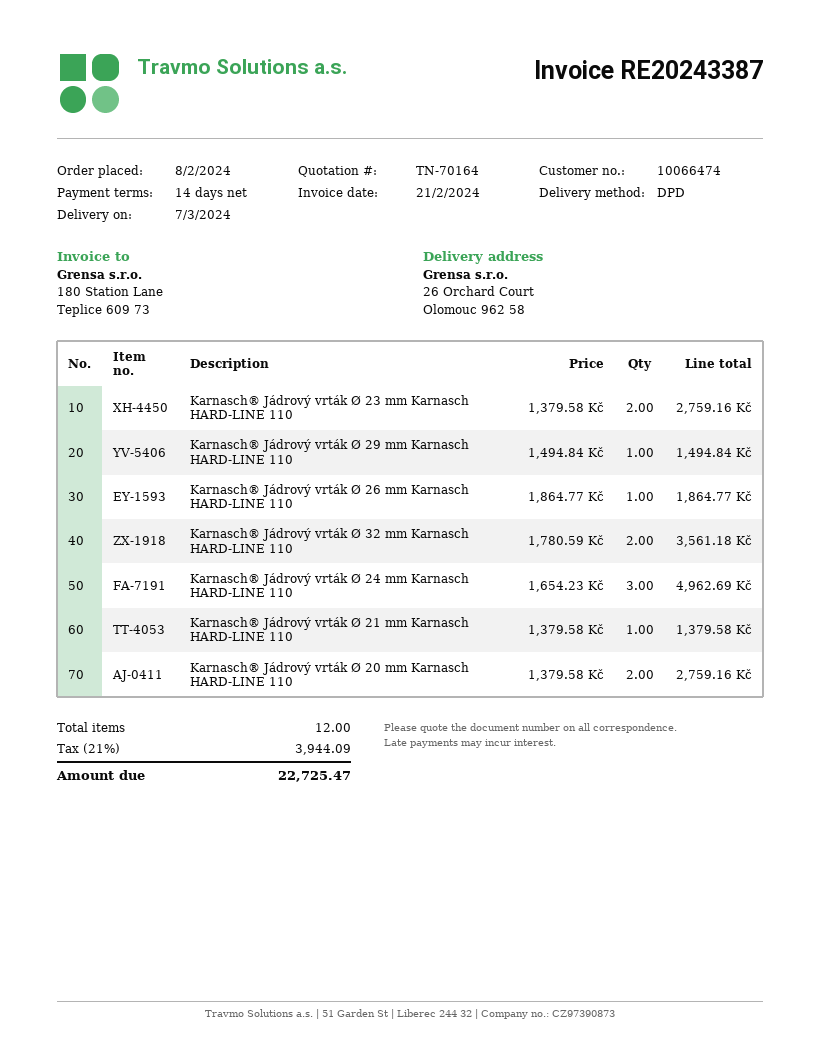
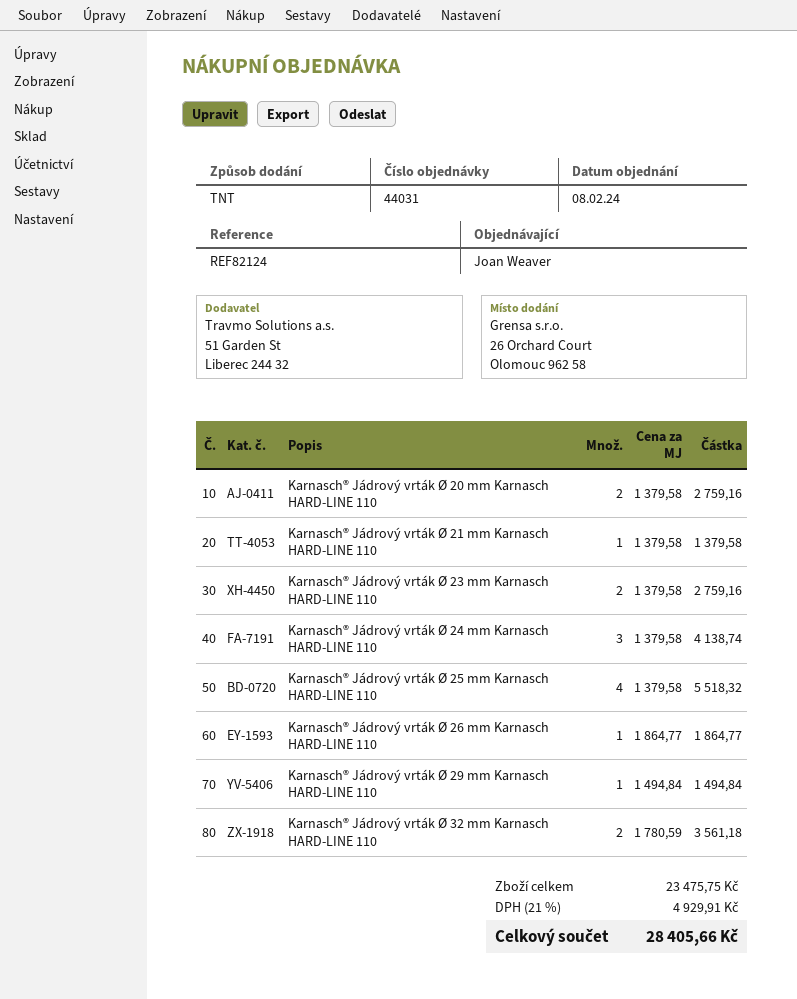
shipping method: DPD -> TNT
Karnasch® Jádrový vrták Ø 24 mm Karnasch HARD-LINE 110: 3 x 1654.23 = 4962.69 -> 3 x 1379.58 = 4138.74
Karnasch® Jádrový vrták Ø 25 mm Karnasch HARD-LINE 110: none -> 4 x 1379.58 = 5518.32
tax: 21% = 3944.09 -> 21% = 4929.91
total: 22725.47 -> 28405.66

